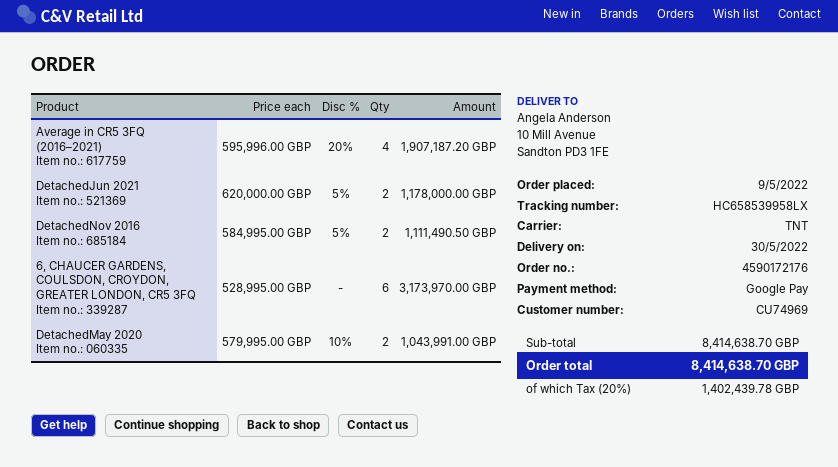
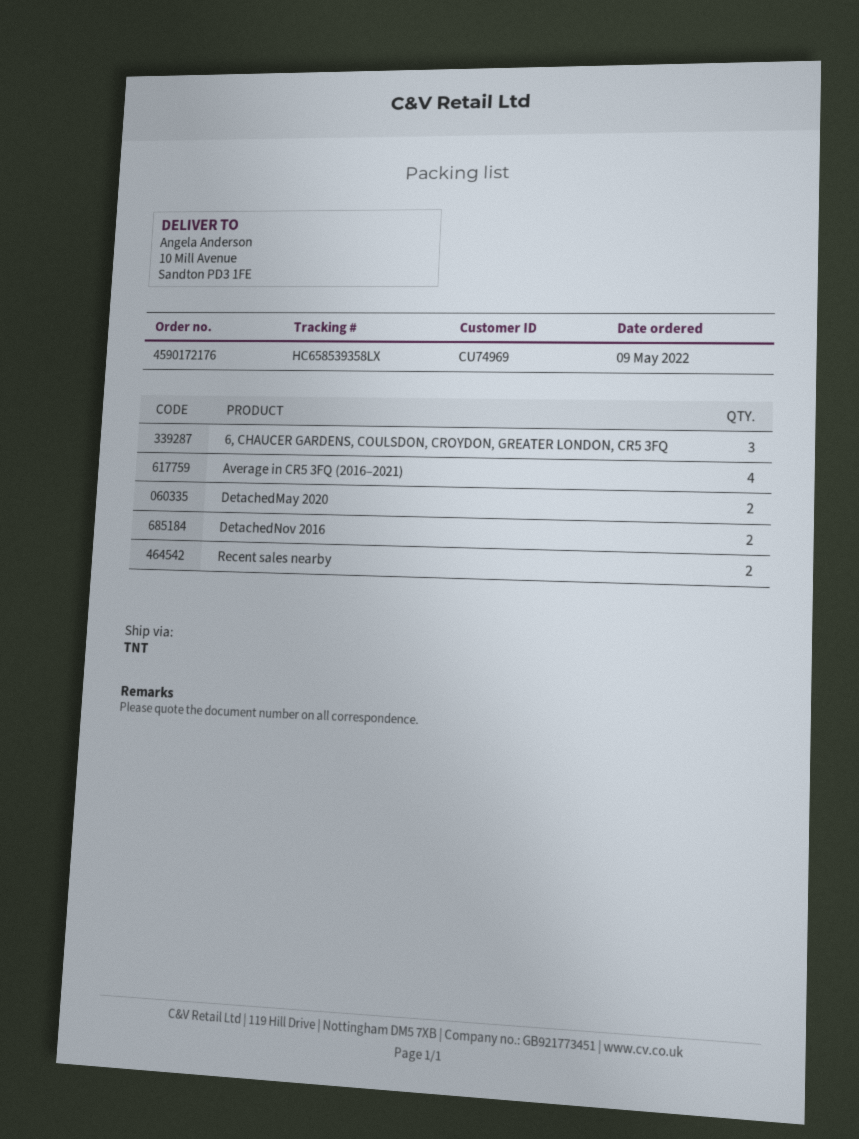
tracking number: HC658539958LX -> HC658539358LX
DetachedJun 2021: 2 -> none
6, CHAUCER GARDENS, COULSDON, CROYDON, GREATER LONDON, CR5 3FQ: 6 -> 3
Recent sales nearby: none -> 2

